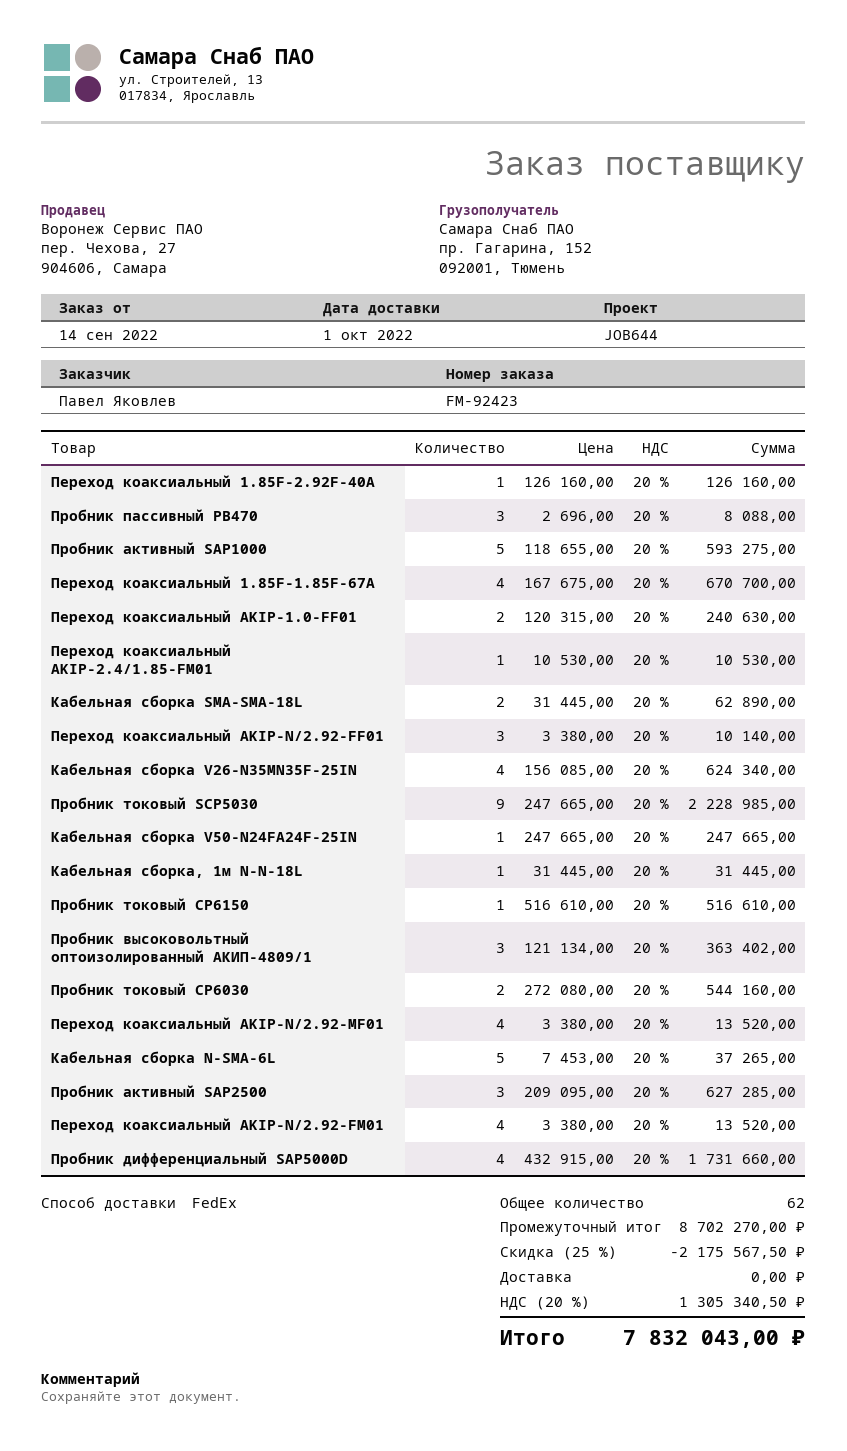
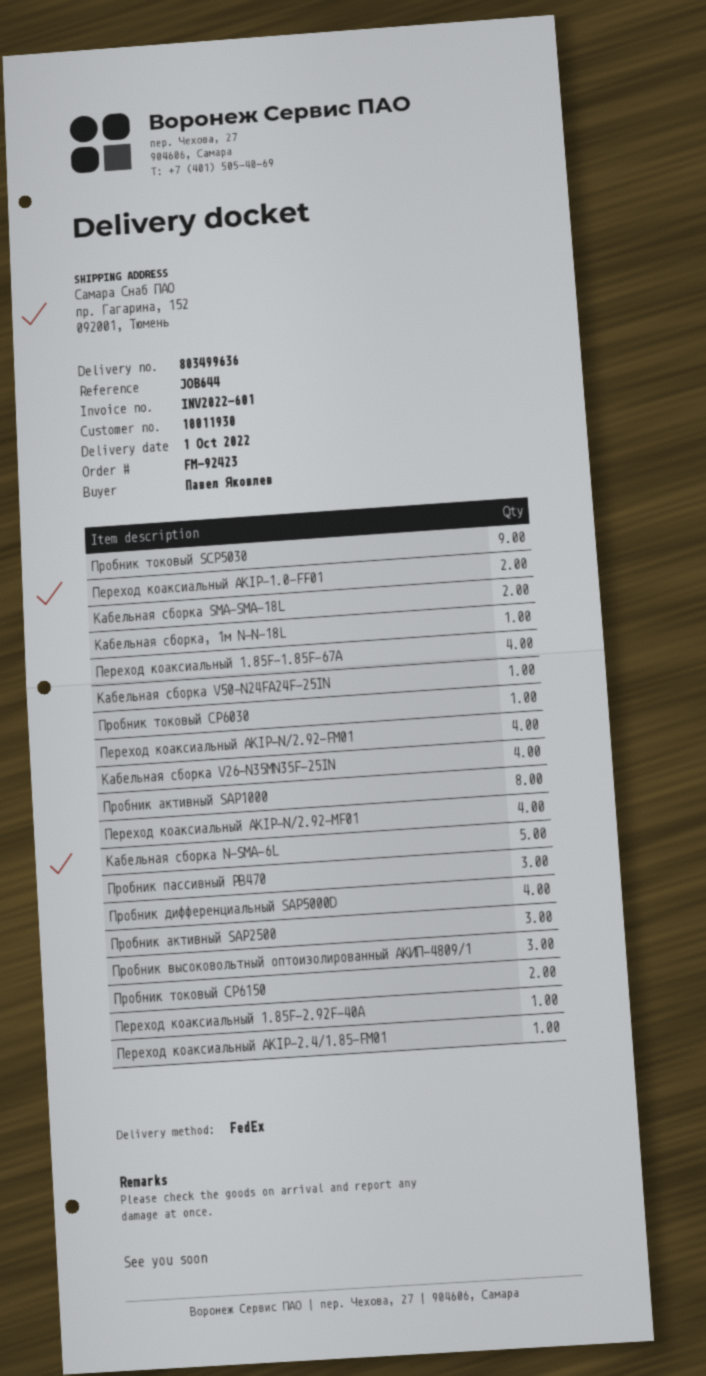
Пробник активный SAP1000: 5 -> 8
Переход коаксиальный AKIP-N/2.92-FF01: 3 -> none
Пробник токовый CP6150: 1 -> 2
Пробник токовый CP6030: 2 -> 1

